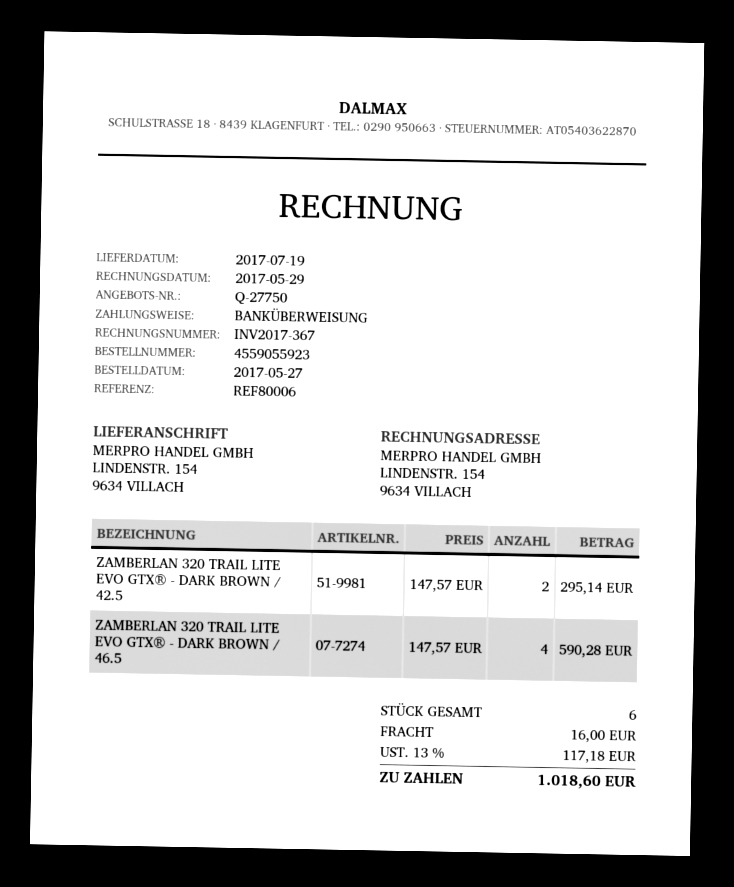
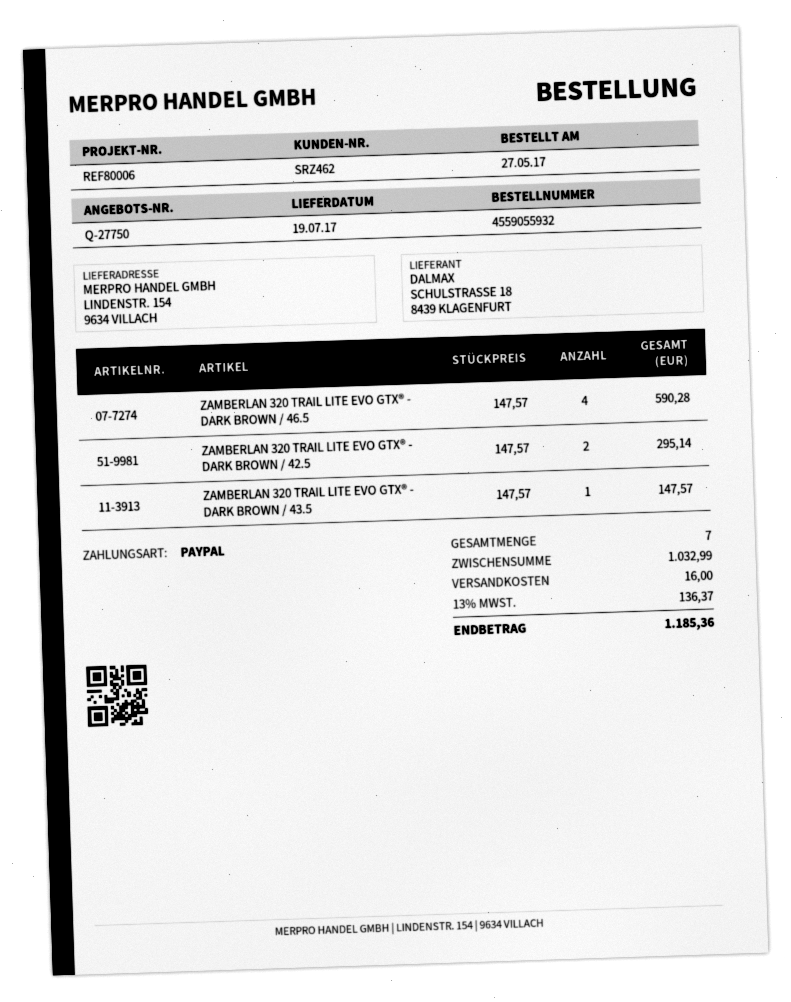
order number: 4559055923 -> 4559055932
payment method: bank transfer -> PayPal
ZAMBERLAN 320 TRAIL LITE EVO GTX® - DARK BROWN / 43.5: none -> 1 x 147.57 = 147.57
total quantity: 6 -> 7
tax: 13% = 117.18 -> 13% = 136.37
total: 1018.60 -> 1185.36

